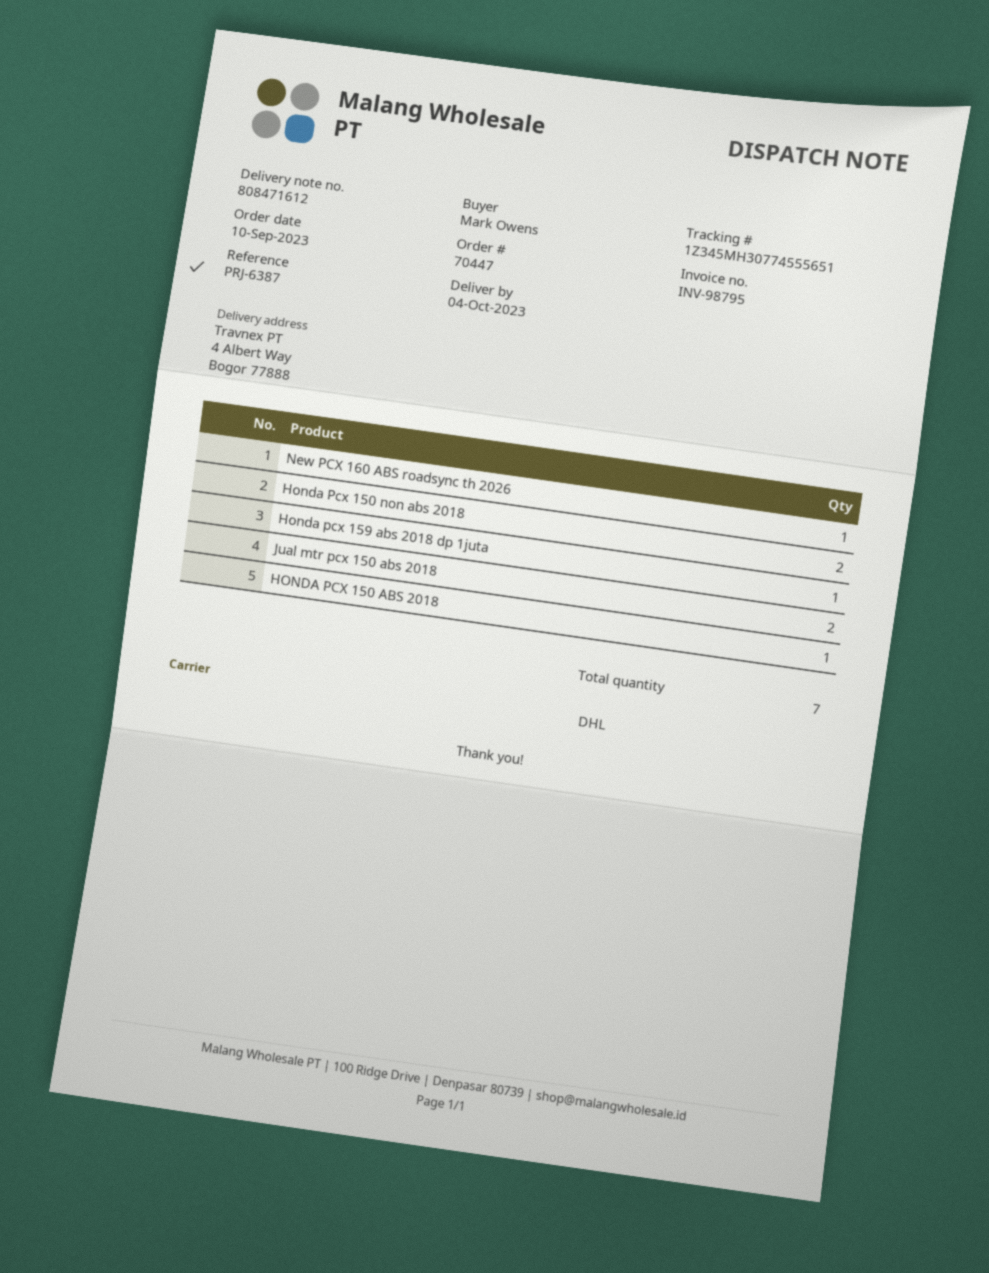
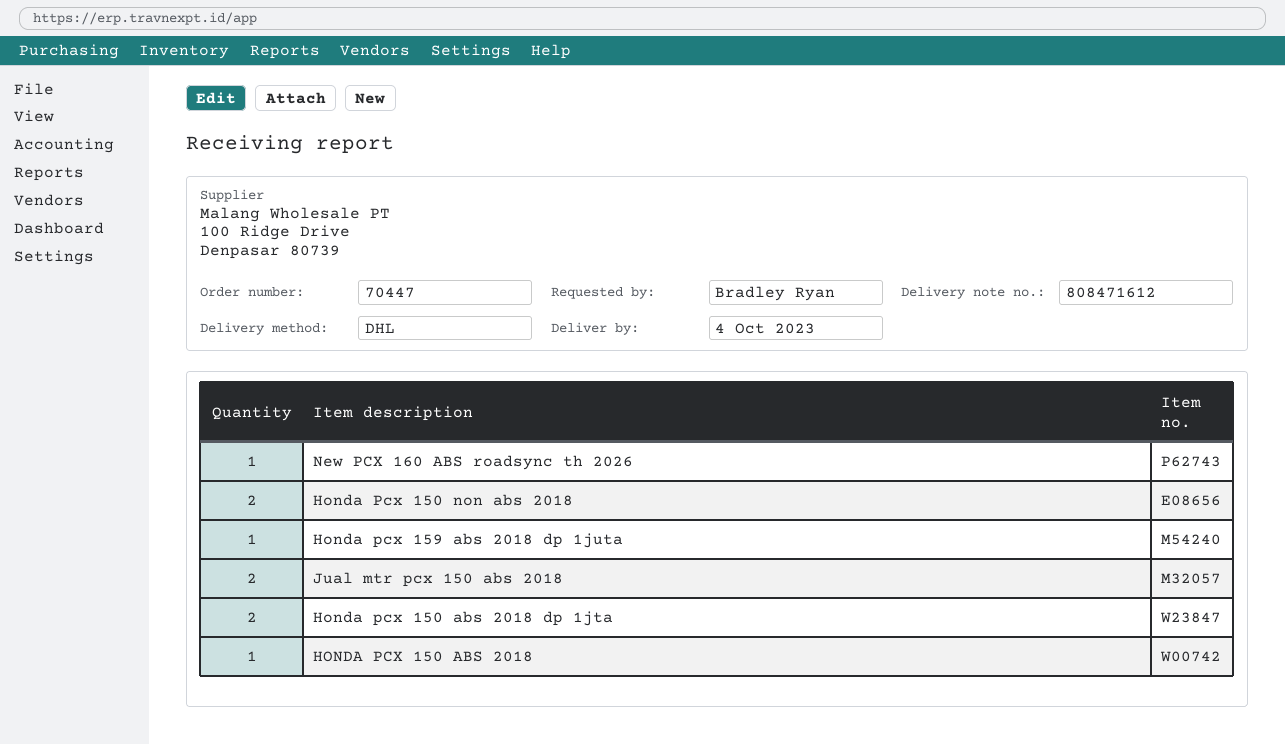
ordered by: Mark Owens -> Bradley Ryan
Honda pcx 150 abs 2018 dp 1jta: none -> 2

